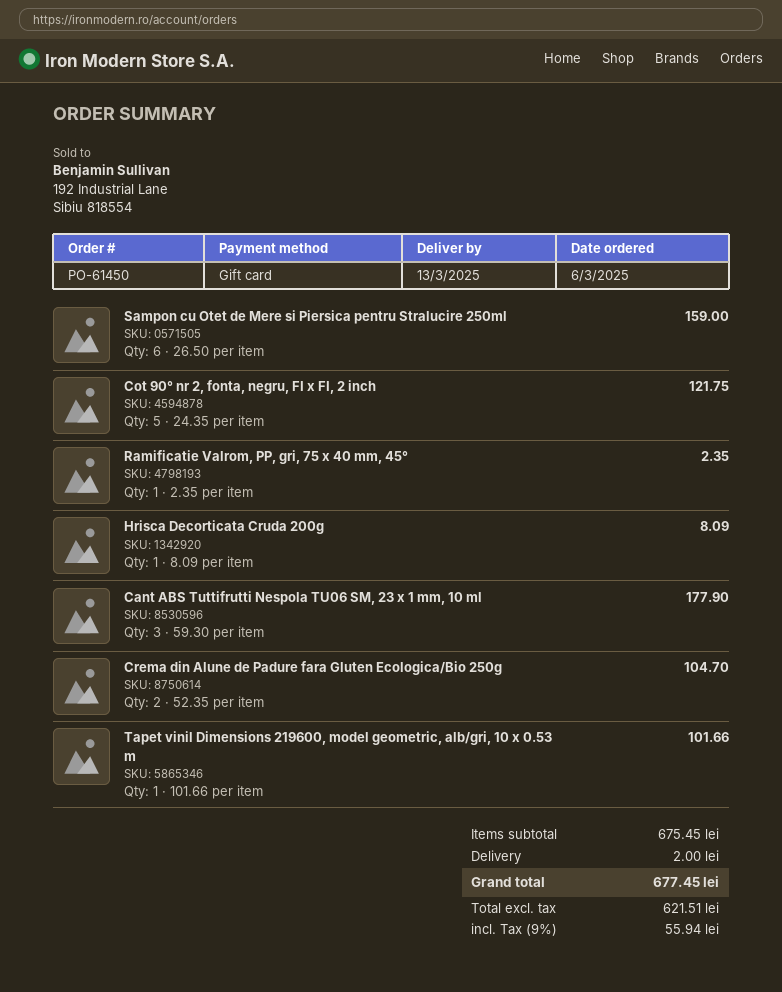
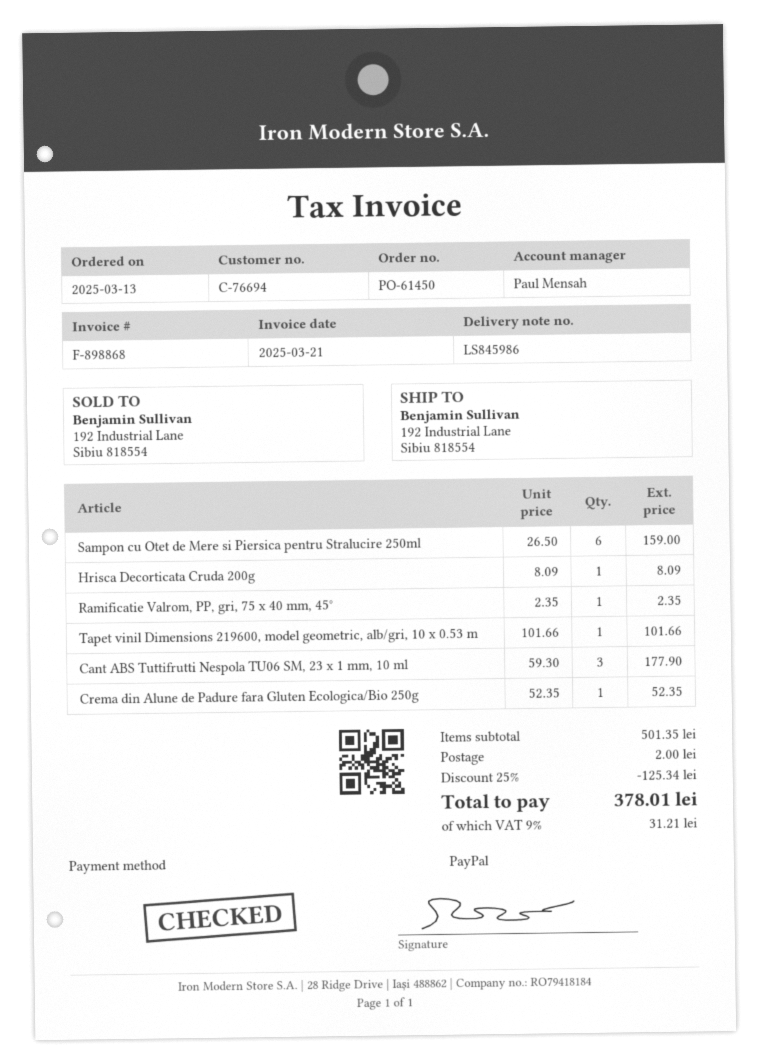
order date: 2025-03-06 -> 2025-03-13
payment method: gift card -> PayPal
Cot 90° nr 2, fonta, negru, FI x FI, 2 inch: 5 x 24.35 = 121.75 -> none
Crema din Alune de Padure fara Gluten Ecologica/Bio 250g: 2 x 52.35 = 104.70 -> 1 x 52.35 = 52.35
subtotal: 675.45 -> 501.35
discount: none -> 25% = 125.34
tax: 9% = 55.94 -> 9% = 31.21
total: 677.45 -> 378.01

